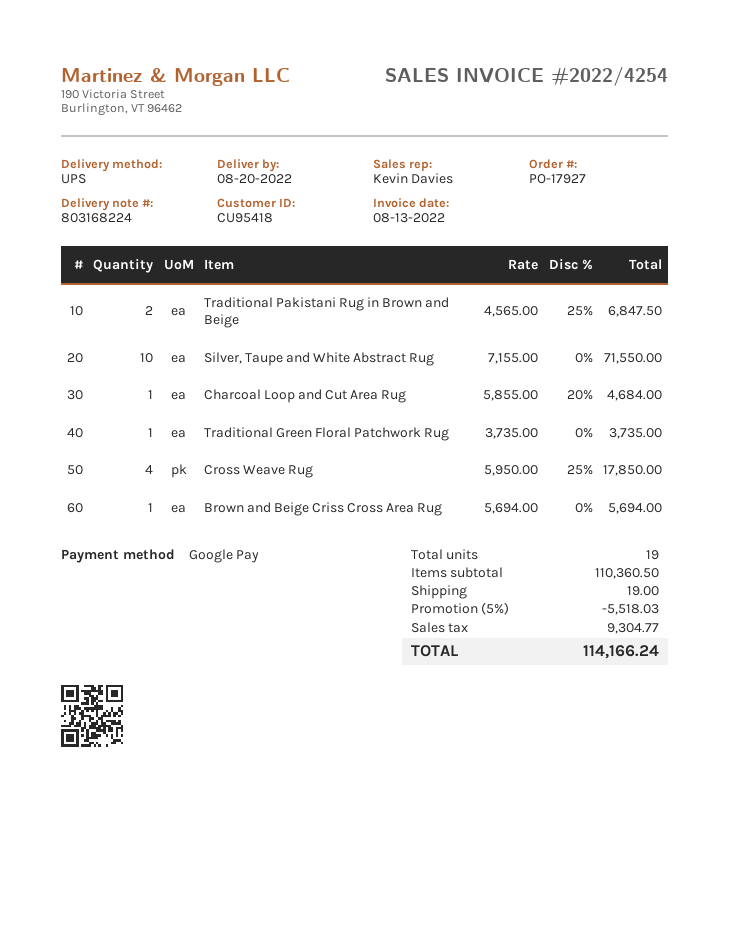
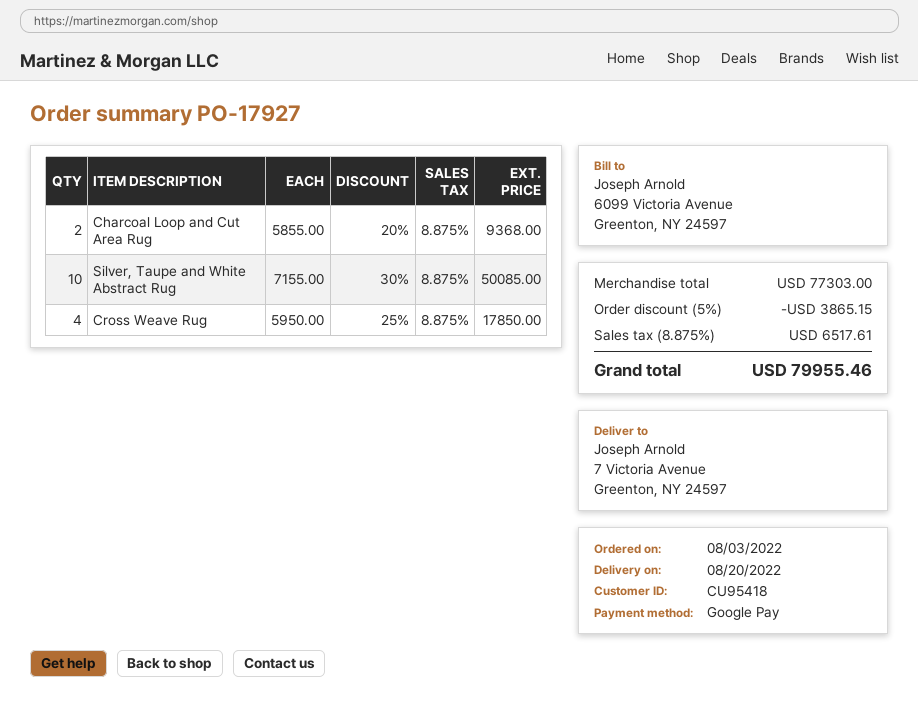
Traditional Pakistani Rug in Brown and Beige: 2 x 4565.00 - 25% = 6847.50 -> none
Silver, Taupe and White Abstract Rug: 10 x 7155.00 = 71550.00 -> 10 x 7155.00 - 30% = 50085.00
Charcoal Loop and Cut Area Rug: 1 x 5855.00 - 20% = 4684.00 -> 2 x 5855.00 - 20% = 9368.00
Traditional Green Floral Patchwork Rug: 1 x 3735.00 = 3735.00 -> none
Brown and Beige Criss Cross Area Rug: 1 x 5694.00 = 5694.00 -> none
subtotal: 110360.50 -> 77303.00
discount: 5% = 5518.03 -> 5% = 3865.15
shipping: 19.00 -> none
tax: 9304.77 -> 6517.61
total: 114166.24 -> 79955.46

